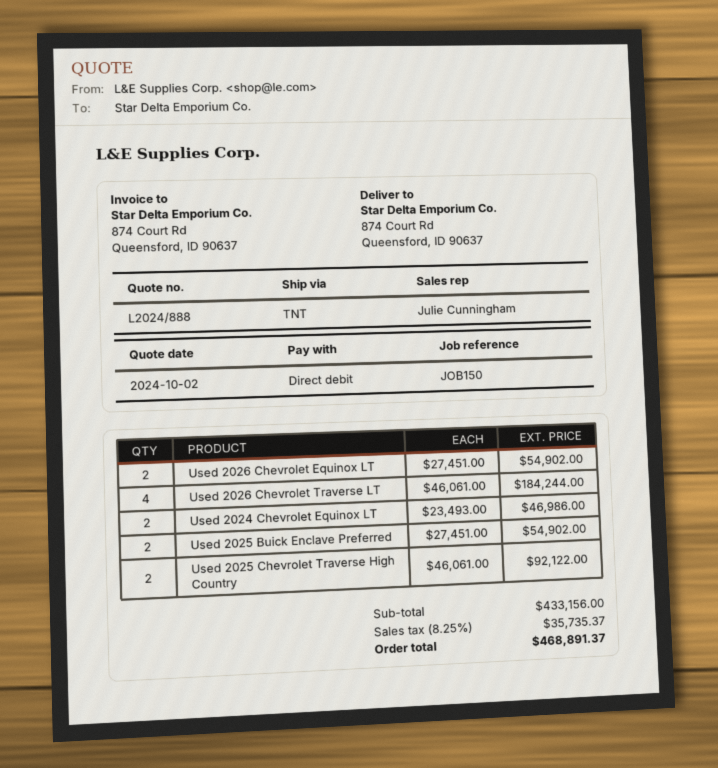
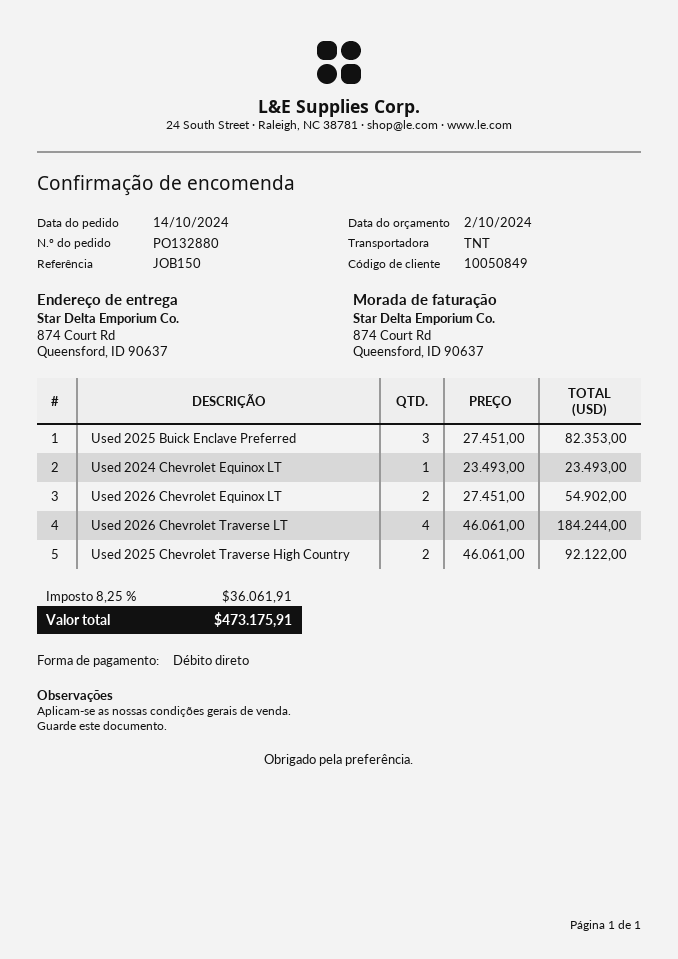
Used 2024 Chevrolet Equinox LT: 2 x 23493.00 = 46986.00 -> 1 x 23493.00 = 23493.00
Used 2025 Buick Enclave Preferred: 2 x 27451.00 = 54902.00 -> 3 x 27451.00 = 82353.00
tax: 8.25% = 35735.37 -> 8.25% = 36061.91
total: 468891.37 -> 473175.91

